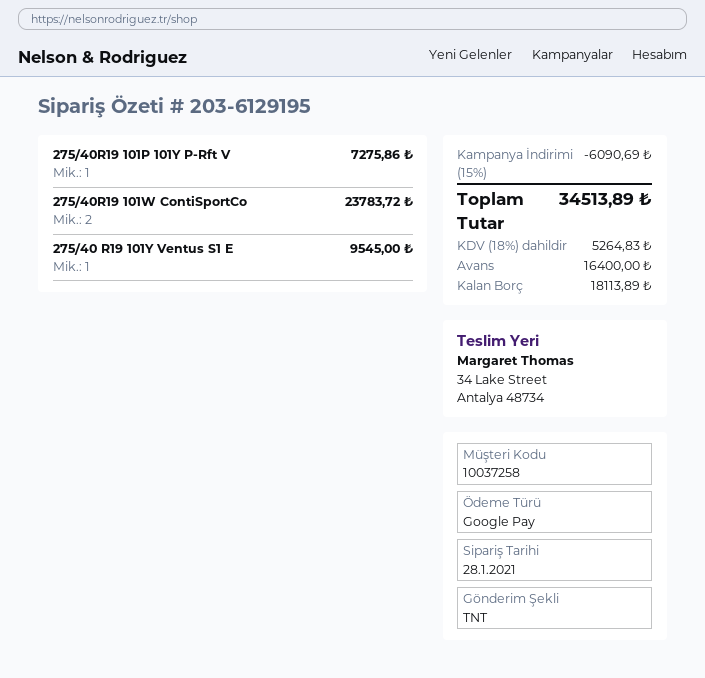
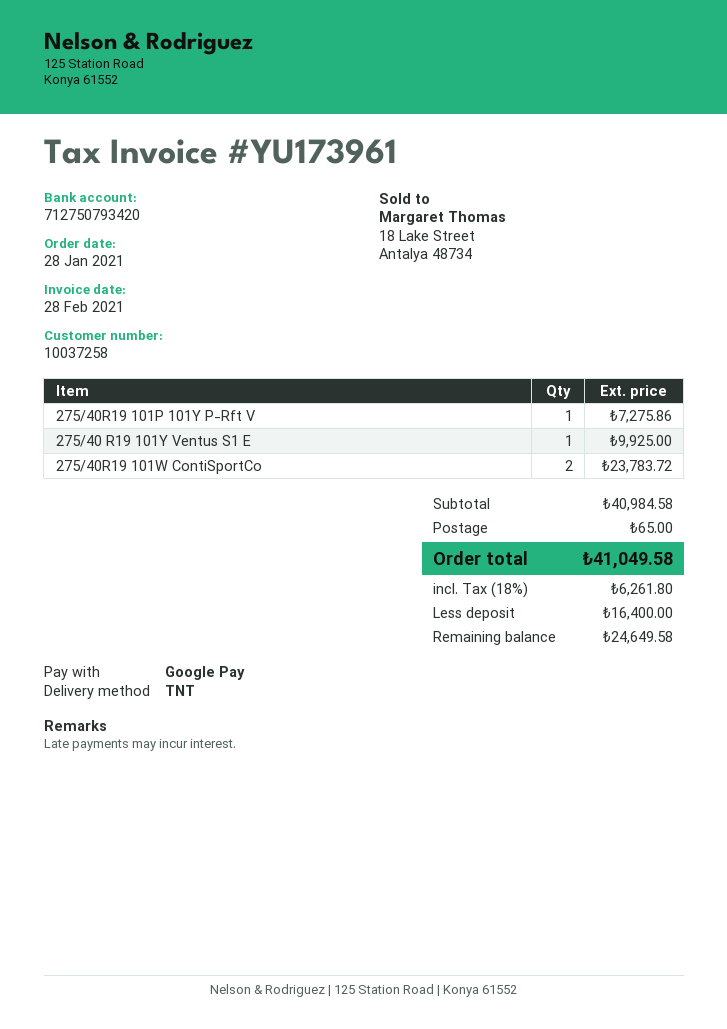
275/40 R19 101Y Ventus S1 E: 1 for 9545.00 -> 1 for 9925.00
discount: 15% = 6090.69 -> none
shipping: none -> 65.00
tax: 18% = 5264.83 -> 18% = 6261.80
total: 34513.89 -> 41049.58
balance: 18113.89 -> 24649.58

